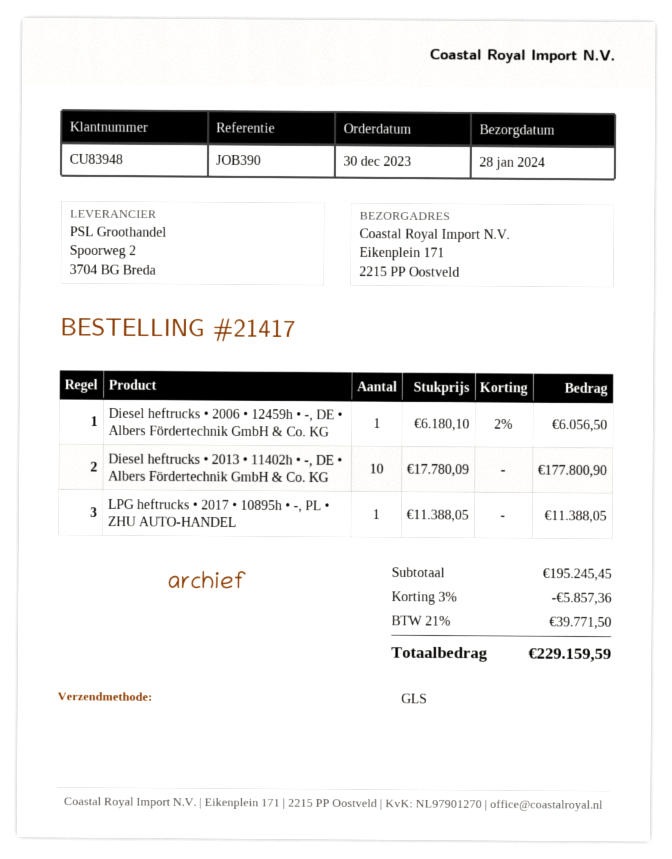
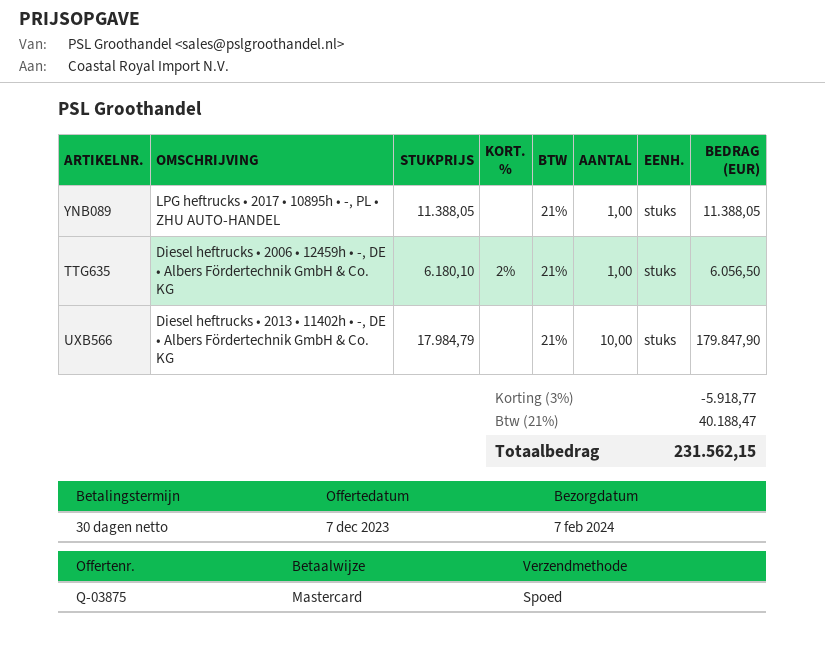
delivery date: 2024-01-28 -> 2024-02-07
shipping method: GLS -> express
Diesel heftrucks • 2013 • 11402h • -, DE • Albers Fördertechnik GmbH & Co. KG: 10 x 17780.09 = 177800.90 -> 10 x 17984.79 = 179847.90
discount: 3% = 5857.36 -> 3% = 5918.77
tax: 21% = 39771.50 -> 21% = 40188.47
total: 229159.59 -> 231562.15

